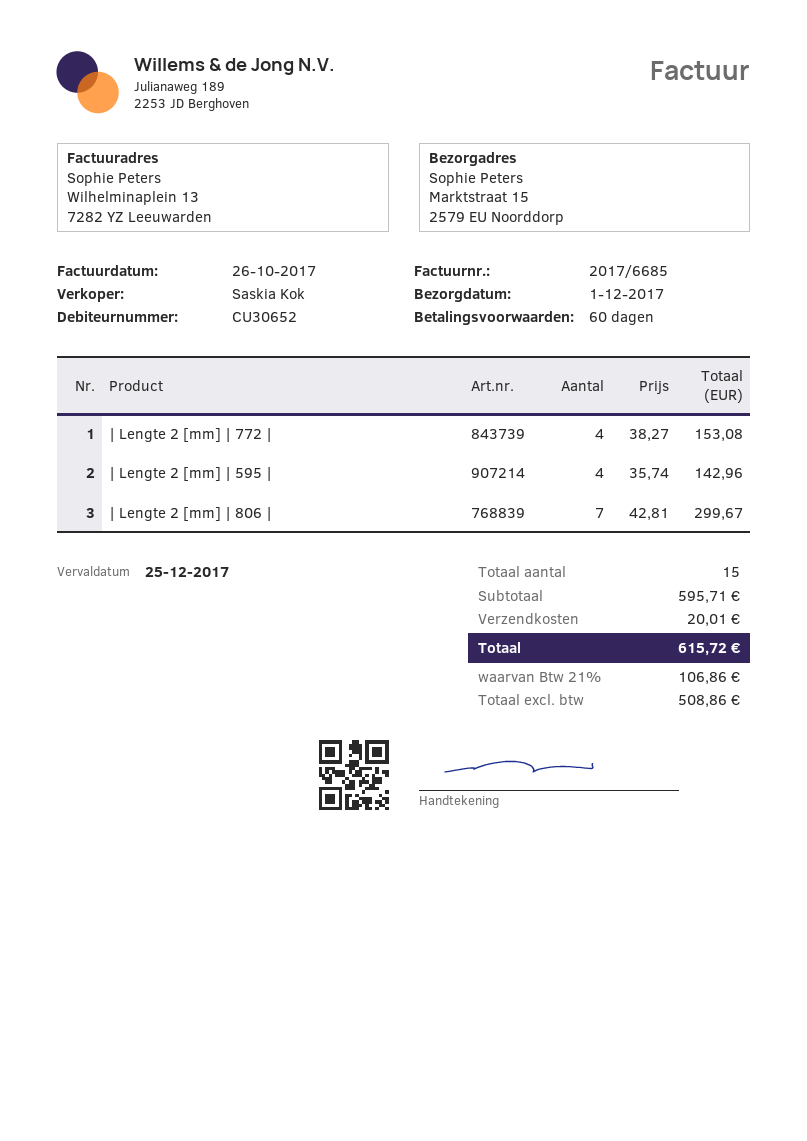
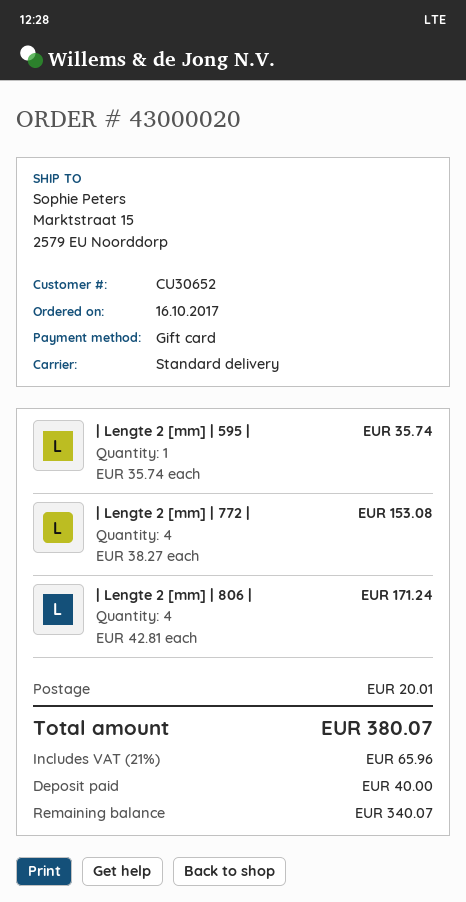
| Lengte 2 [mm] | 595 |: 4 x 35.74 = 142.96 -> 1 x 35.74 = 35.74
| Lengte 2 [mm] | 806 |: 7 x 42.81 = 299.67 -> 4 x 42.81 = 171.24
tax: 21% = 106.86 -> 21% = 65.96
total: 615.72 -> 380.07

